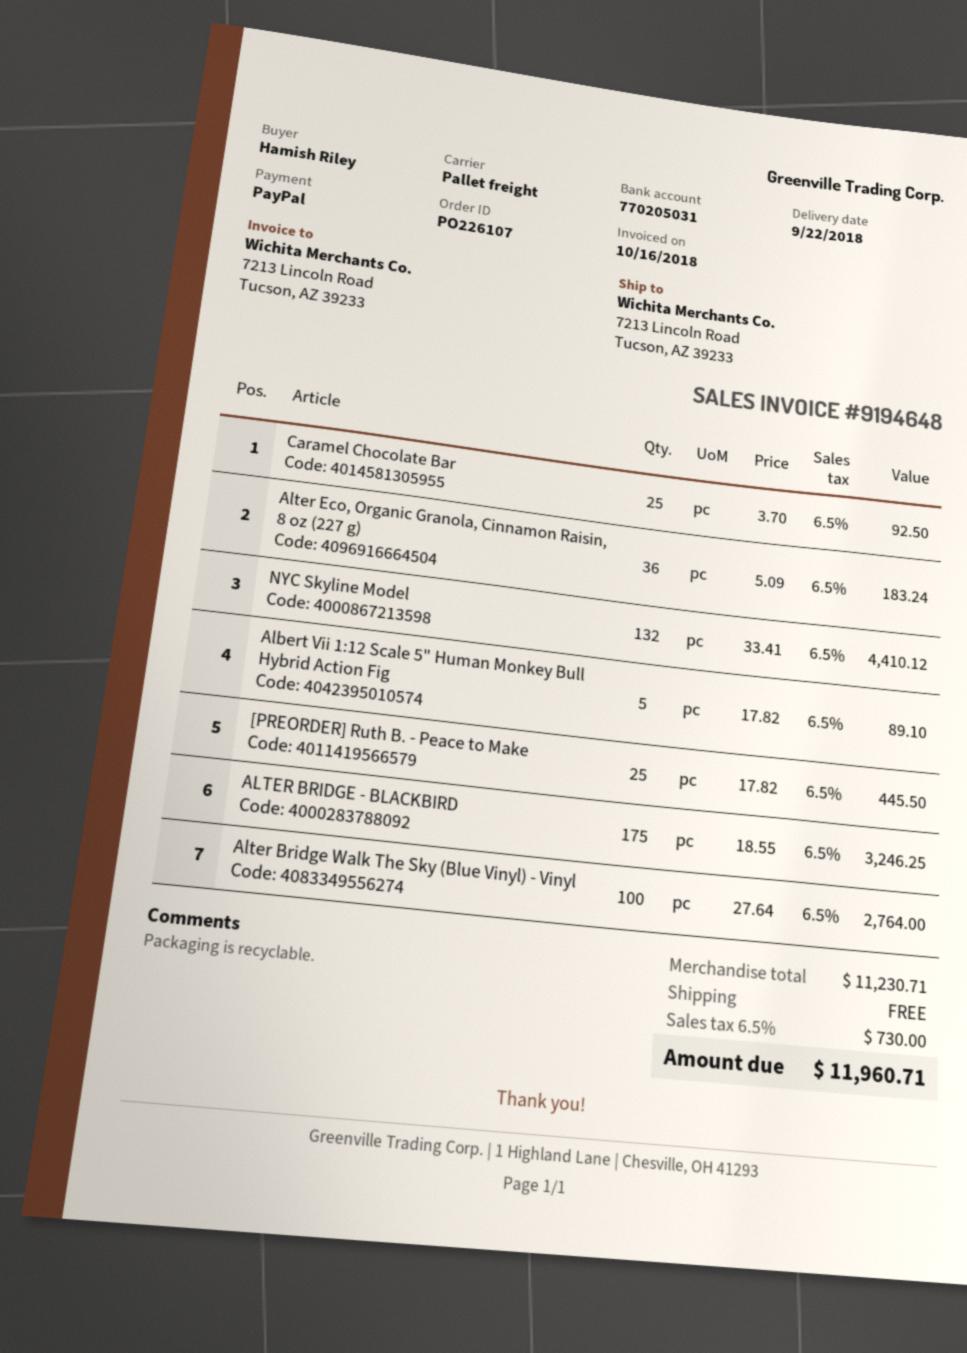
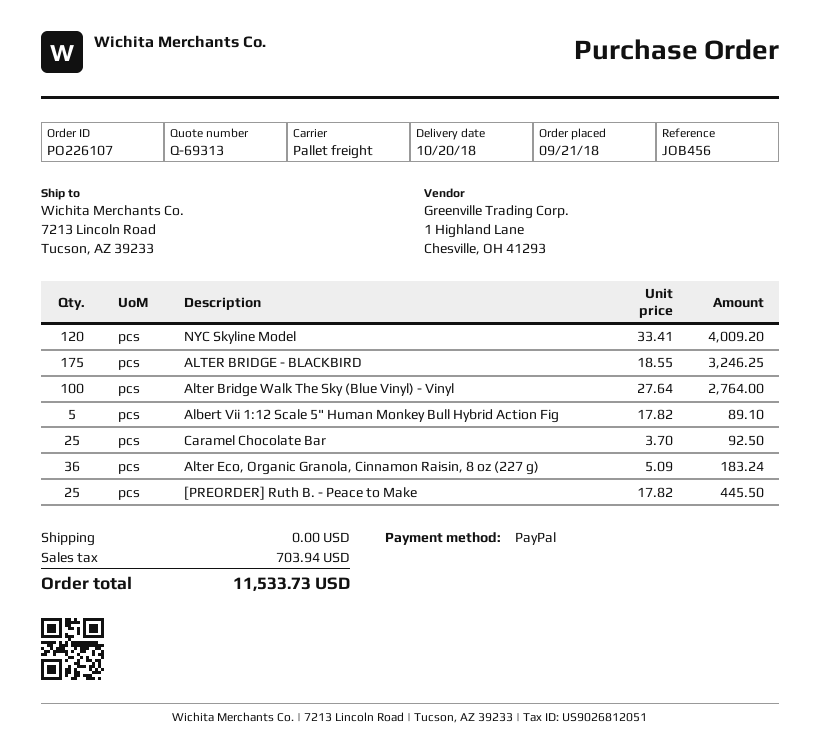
delivery date: 2018-09-22 -> 2018-10-20
NYC Skyline Model: 132 x 33.41 = 4410.12 -> 120 x 33.41 = 4009.20
tax: 730.00 -> 703.94
total: 11960.71 -> 11533.73

